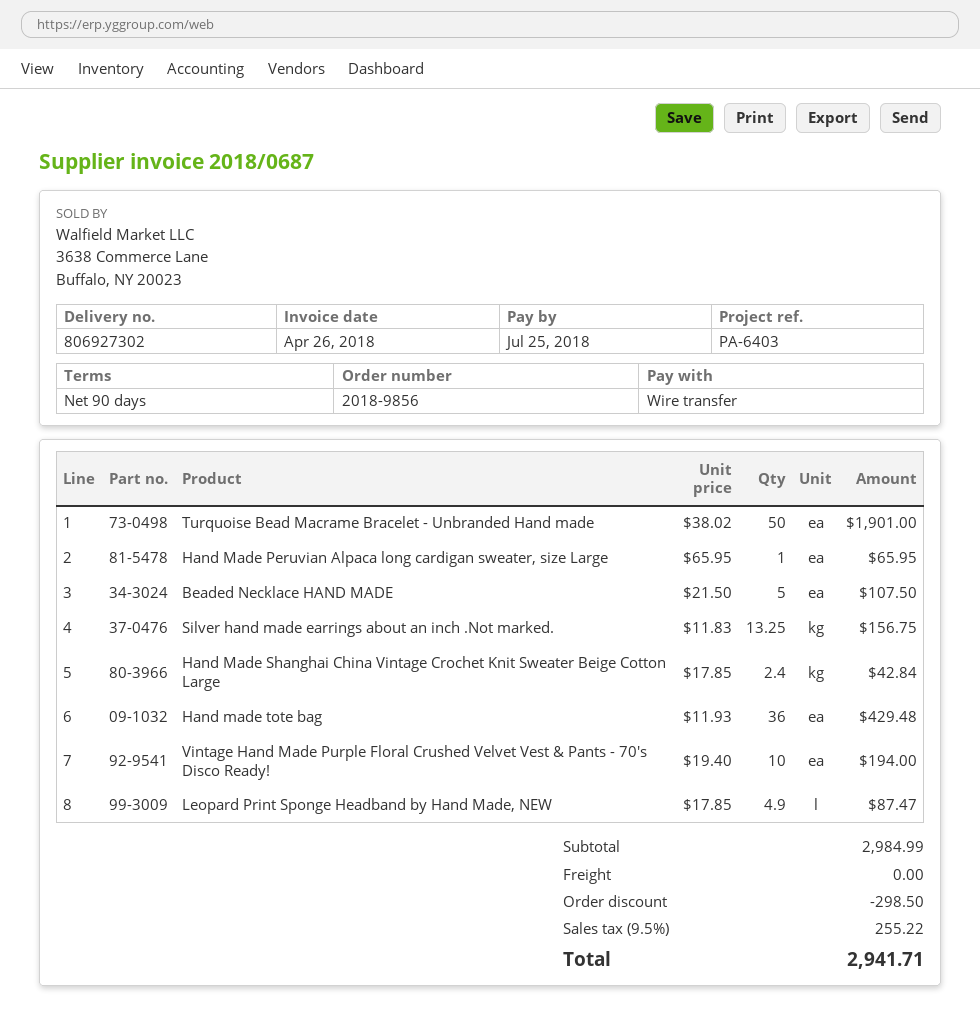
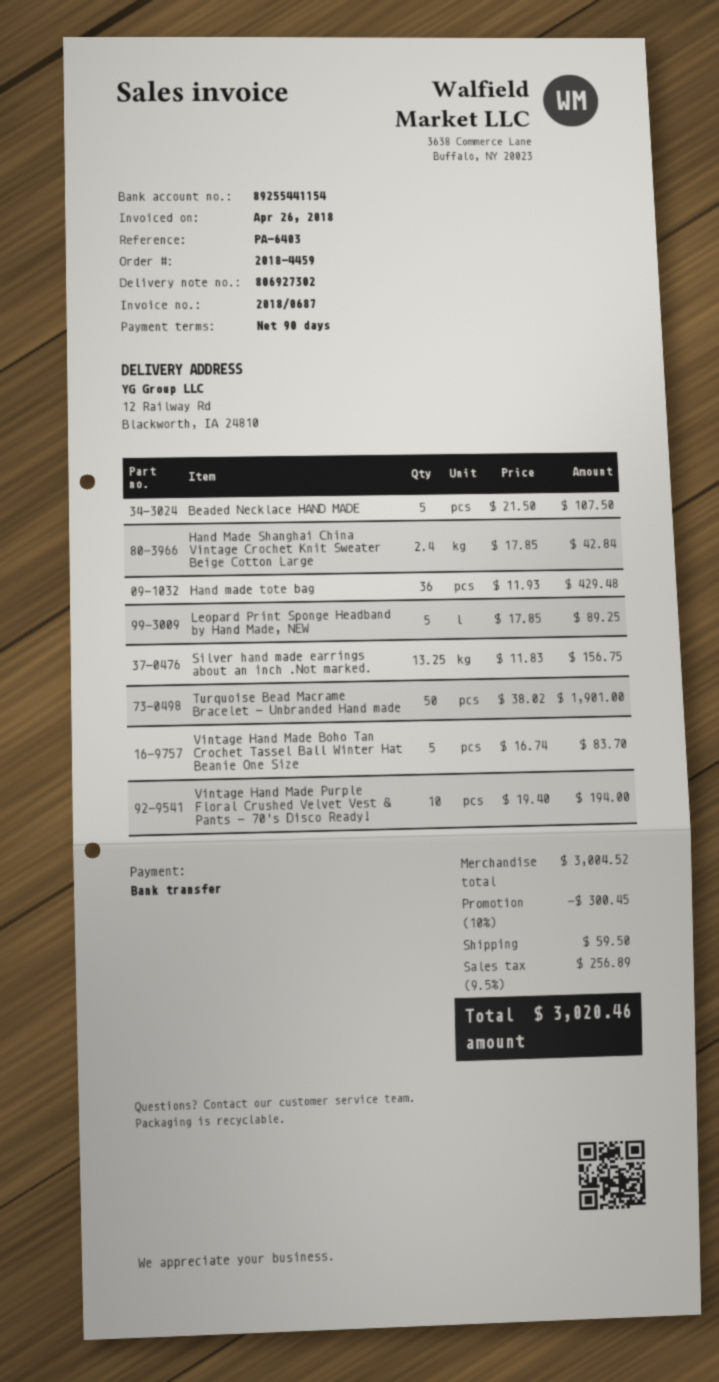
order number: 2018-9856 -> 2018-4459
Hand Made Peruvian Alpaca long cardigan sweater, size Large: 1 x 65.95 = 65.95 -> none
Leopard Print Sponge Headband by Hand Made, NEW: 4.9 x 17.85 = 87.47 -> 5 x 17.85 = 89.25
Vintage Hand Made Boho Tan Crochet Tassel Ball Winter Hat Beanie One Size: none -> 5 x 16.74 = 83.70
subtotal: 2984.99 -> 3004.52
discount: 298.50 -> 300.45
shipping: 0.00 -> 59.50
tax: 9.5% = 255.22 -> 9.5% = 256.89
total: 2941.71 -> 3020.46

